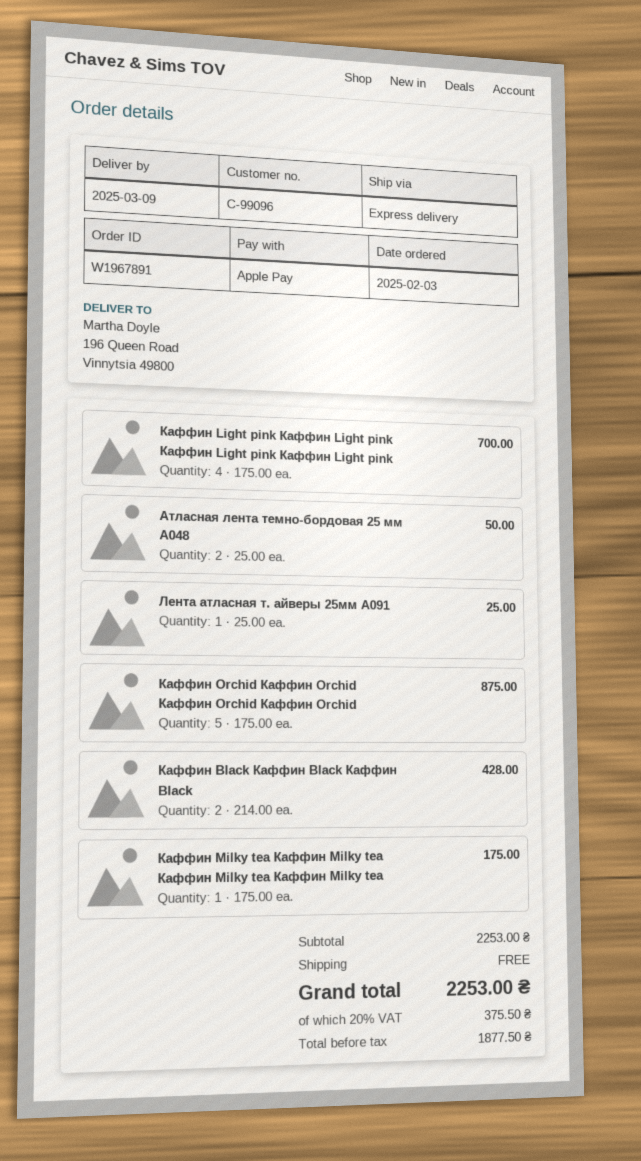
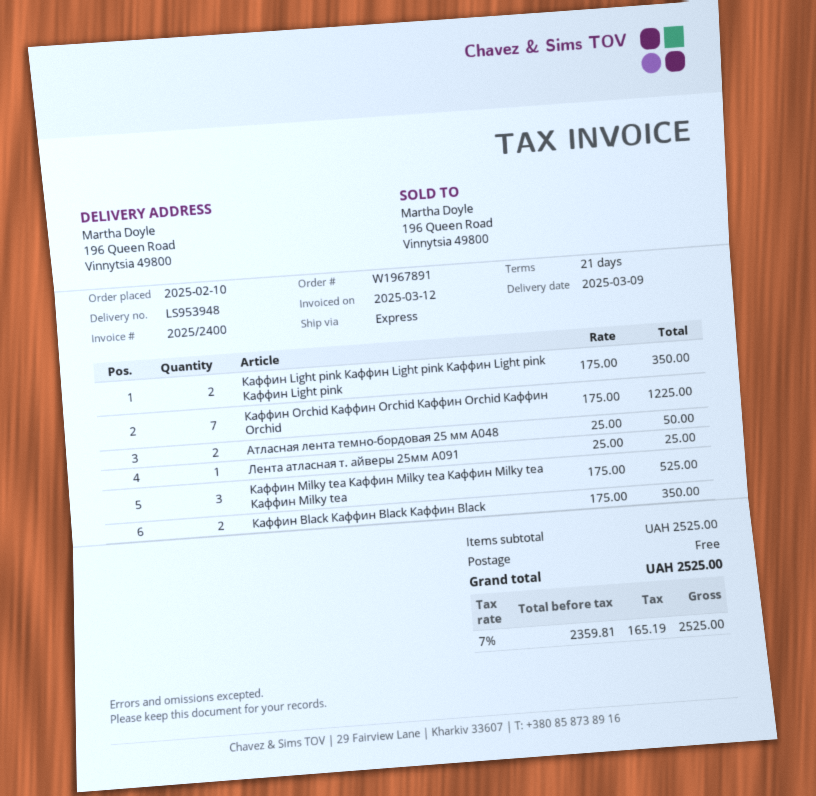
order date: 2025-02-03 -> 2025-02-10
Каффин Light pink Каффин Light pink Каффин Light pink Каффин Light pink: 4 x 175.00 = 700.00 -> 2 x 175.00 = 350.00
Каффин Orchid Каффин Orchid Каффин Orchid Каффин Orchid: 5 x 175.00 = 875.00 -> 7 x 175.00 = 1225.00
Каффин Black Каффин Black Каффин Black: 2 x 214.00 = 428.00 -> 2 x 175.00 = 350.00
Каффин Milky tea Каффин Milky tea Каффин Milky tea Каффин Milky tea: 1 x 175.00 = 175.00 -> 3 x 175.00 = 525.00
subtotal: 2253.00 -> 2525.00
net: 1877.50 -> 2359.81
tax: 20% = 375.50 -> 7% = 165.19
total: 2253.00 -> 2525.00

